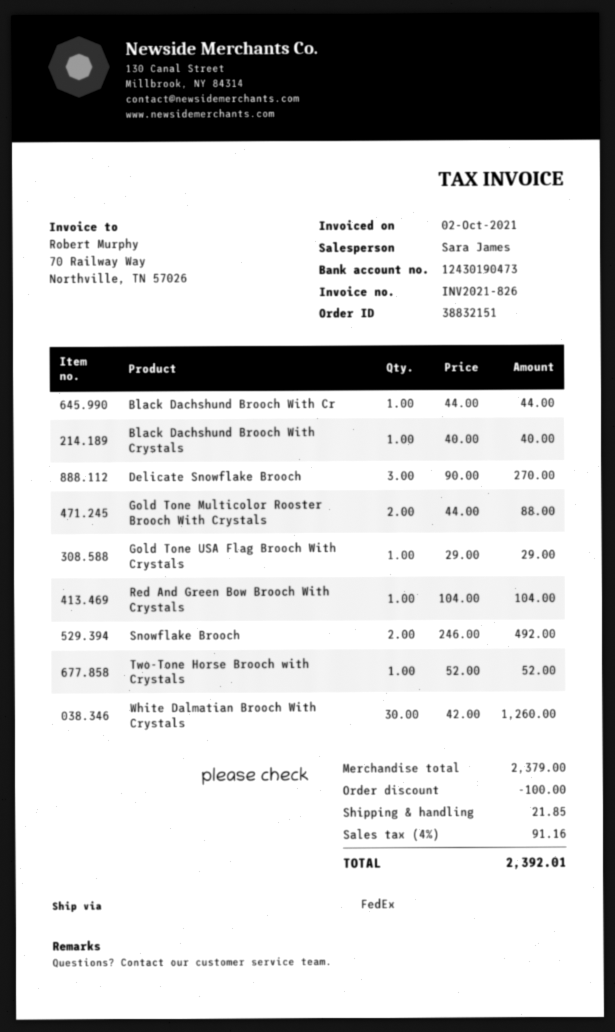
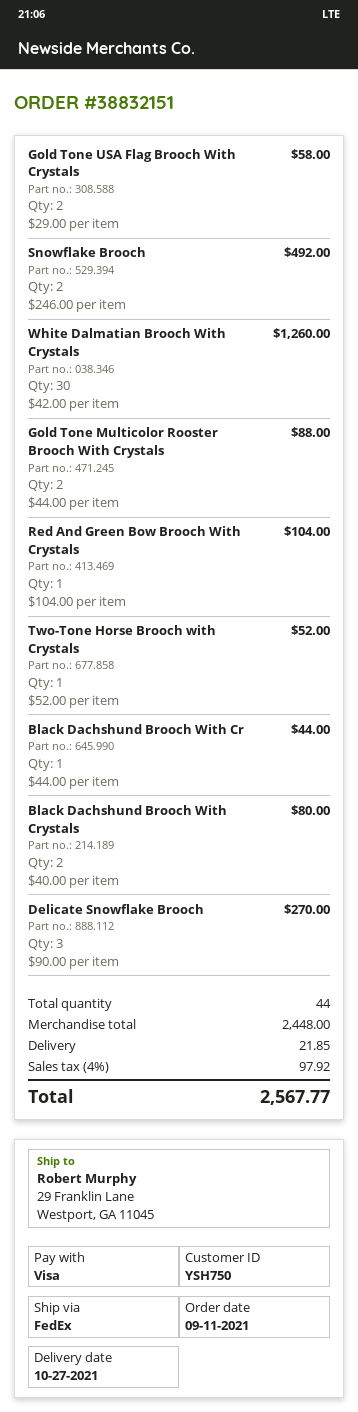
Black Dachshund Brooch With Crystals: 1 x 40.00 = 40.00 -> 2 x 40.00 = 80.00
Gold Tone USA Flag Brooch With Crystals: 1 x 29.00 = 29.00 -> 2 x 29.00 = 58.00
subtotal: 2379.00 -> 2448.00
discount: 100.00 -> none
tax: 4% = 91.16 -> 4% = 97.92
total: 2392.01 -> 2567.77

